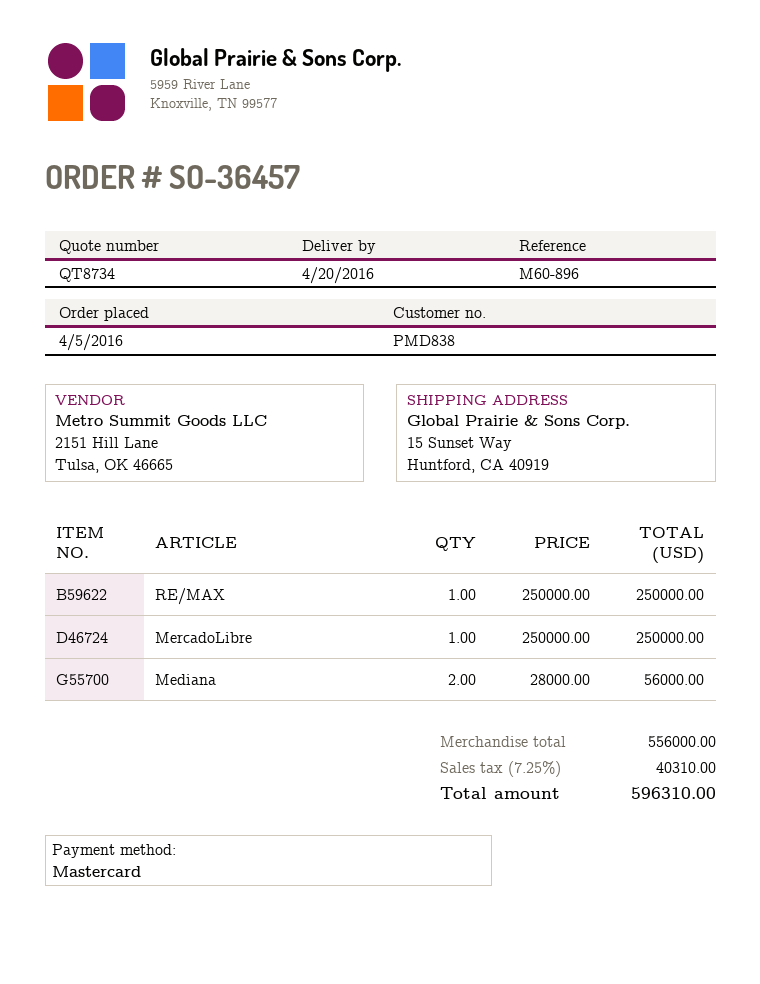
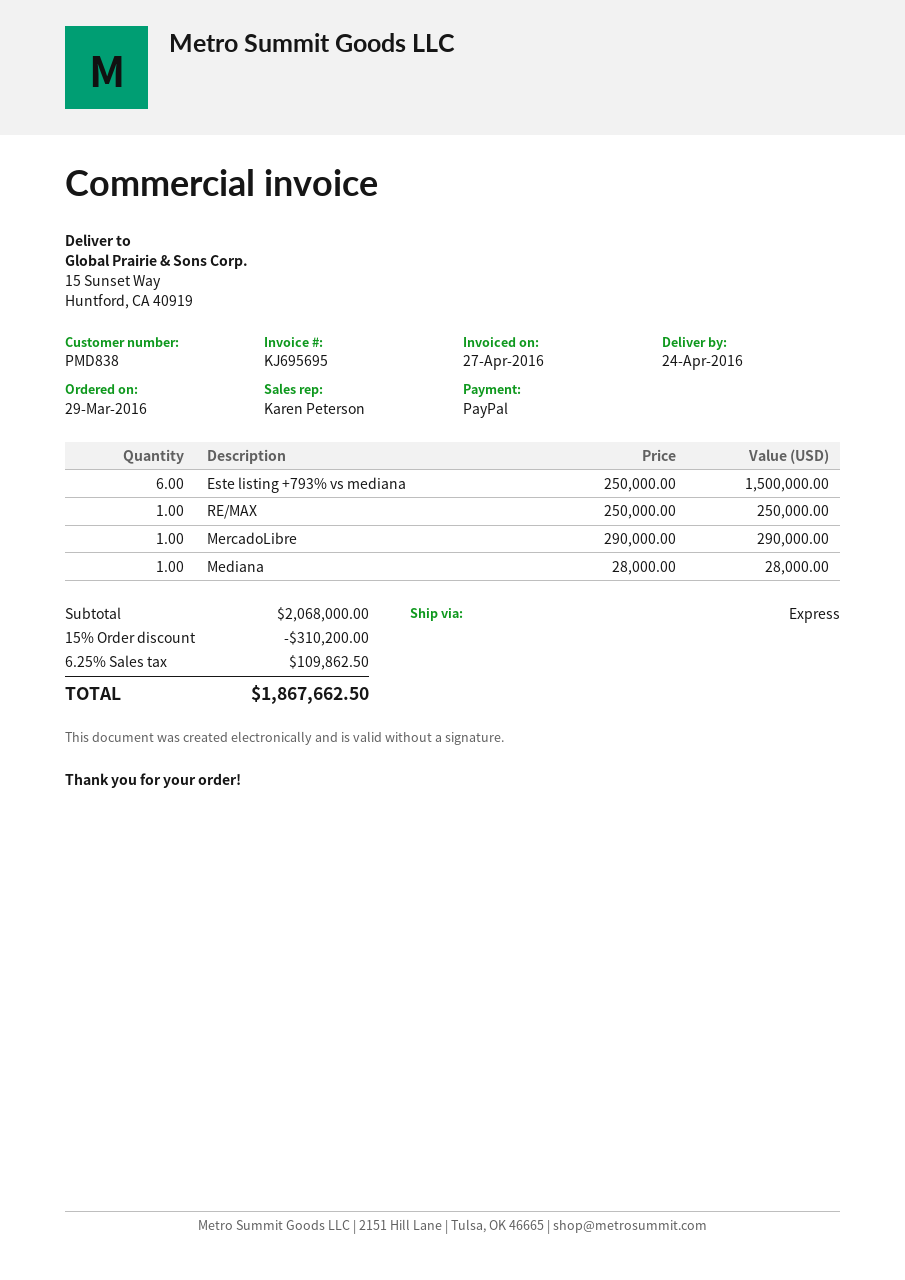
order date: 2016-04-05 -> 2016-03-29
delivery date: 2016-04-20 -> 2016-04-24
payment method: Mastercard -> PayPal
MercadoLibre: 1 x 250000.00 = 250000.00 -> 1 x 290000.00 = 290000.00
Mediana: 2 x 28000.00 = 56000.00 -> 1 x 28000.00 = 28000.00
Este listing +793% vs mediana: none -> 6 x 250000.00 = 1500000.00
subtotal: 556000.00 -> 2068000.00
discount: none -> 15% = 310200.00
tax: 7.25% = 40310.00 -> 6.25% = 109862.50
total: 596310.00 -> 1867662.50

